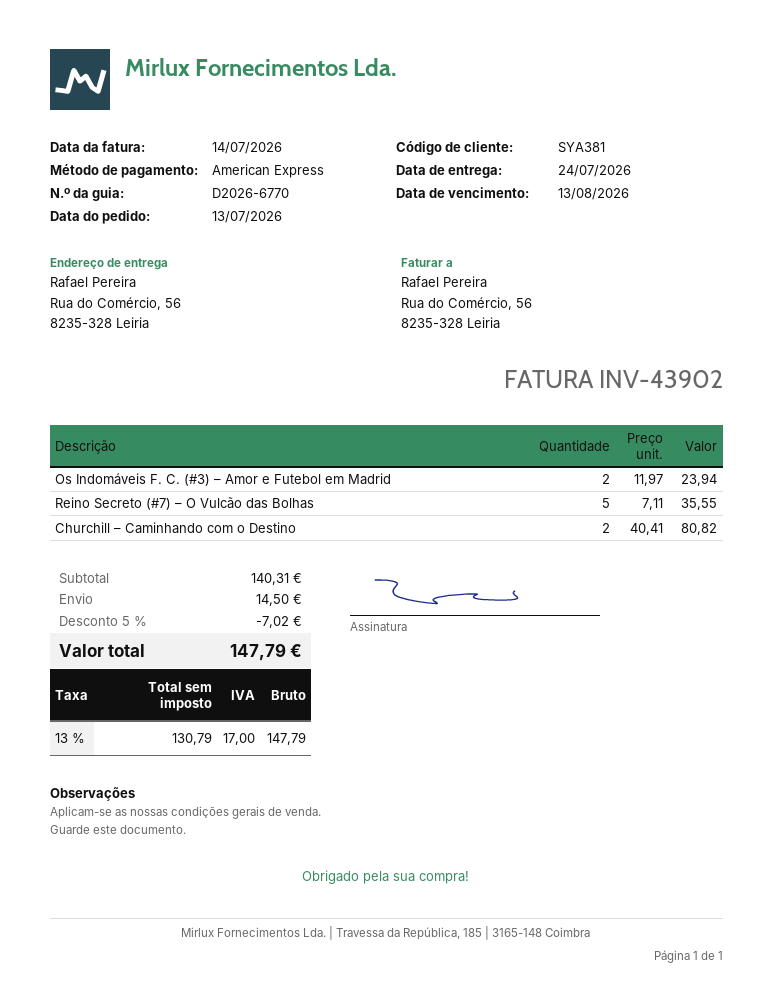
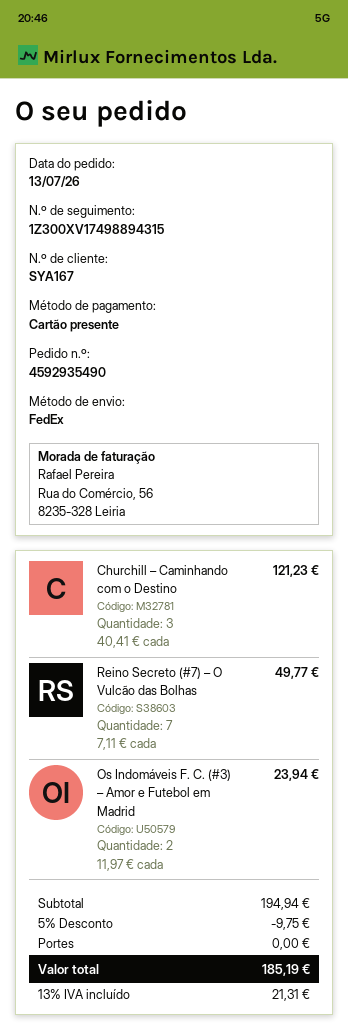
customer number: SYA381 -> SYA167
payment method: American Express -> gift card
Reino Secreto (#7) – O Vulcão das Bolhas: 5 x 7.11 = 35.55 -> 7 x 7.11 = 49.77
Churchill – Caminhando com o Destino: 2 x 40.41 = 80.82 -> 3 x 40.41 = 121.23
subtotal: 140.31 -> 194.94
discount: 5% = 7.02 -> 5% = 9.75
shipping: 14.50 -> 0.00
tax: 13% = 17.00 -> 13% = 21.31
total: 147.79 -> 185.19

